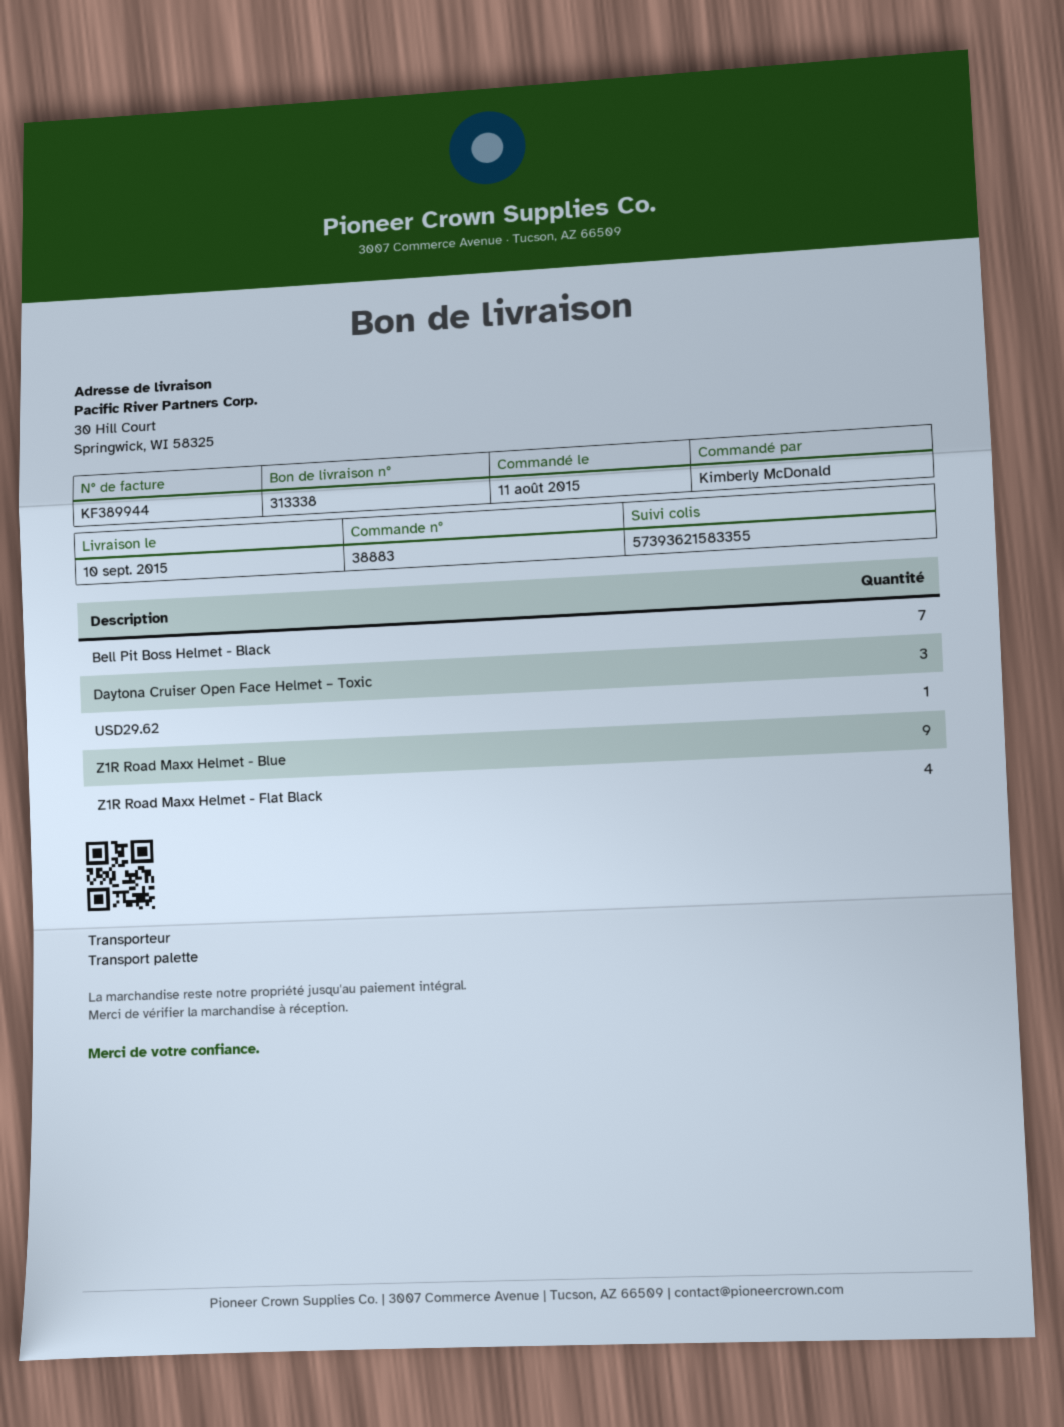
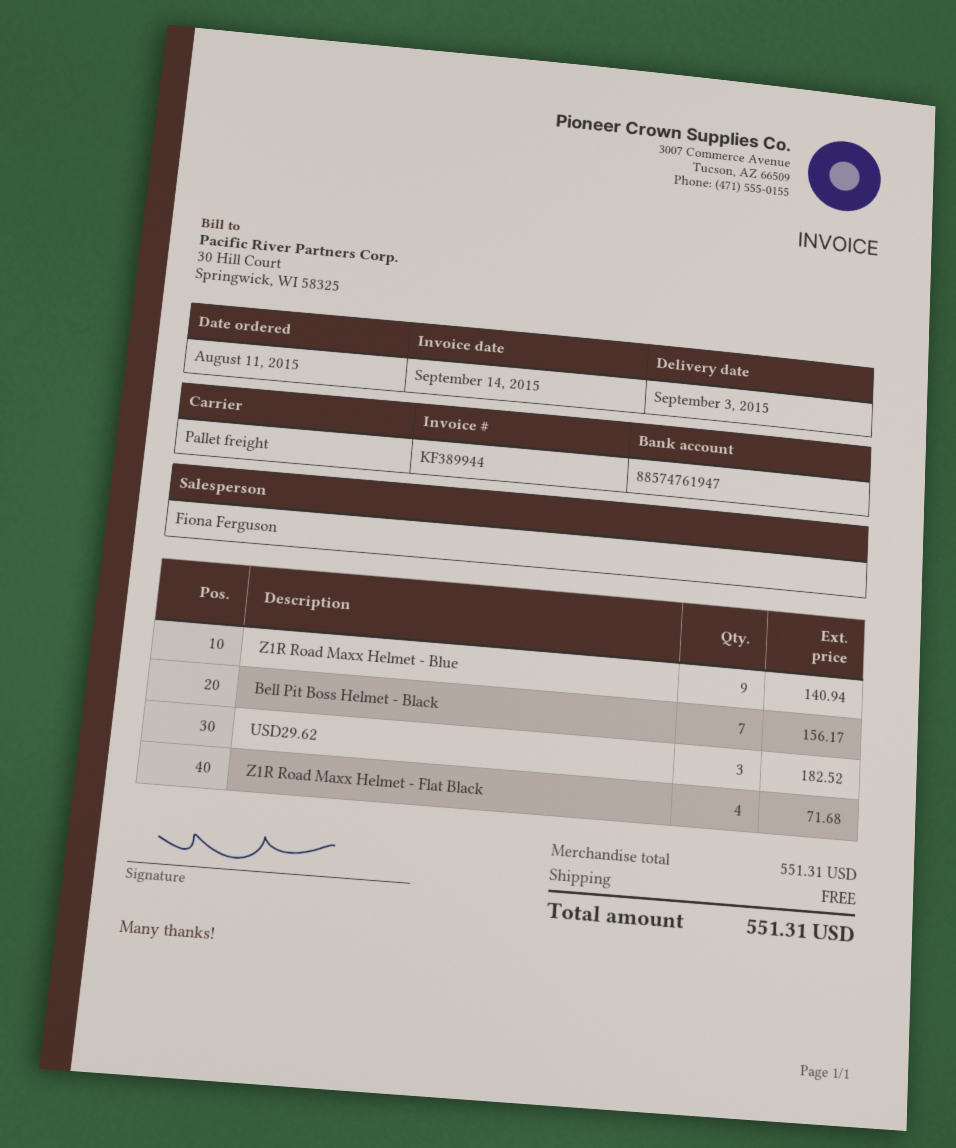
delivery date: 2015-09-10 -> 2015-09-03
Daytona Cruiser Open Face Helmet – Toxic: 3 -> none
USD29.62: 1 -> 3

